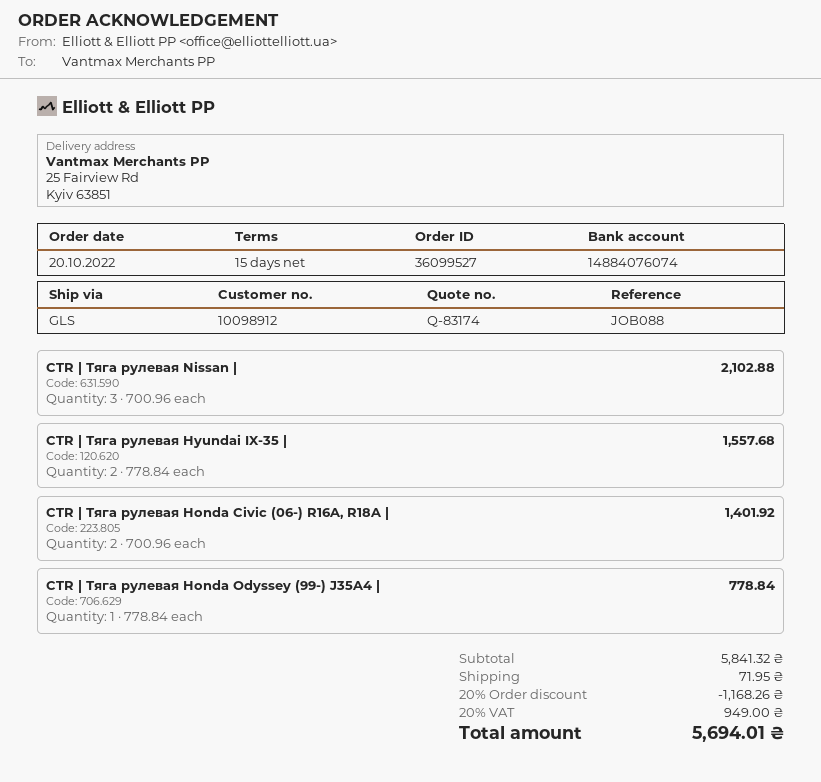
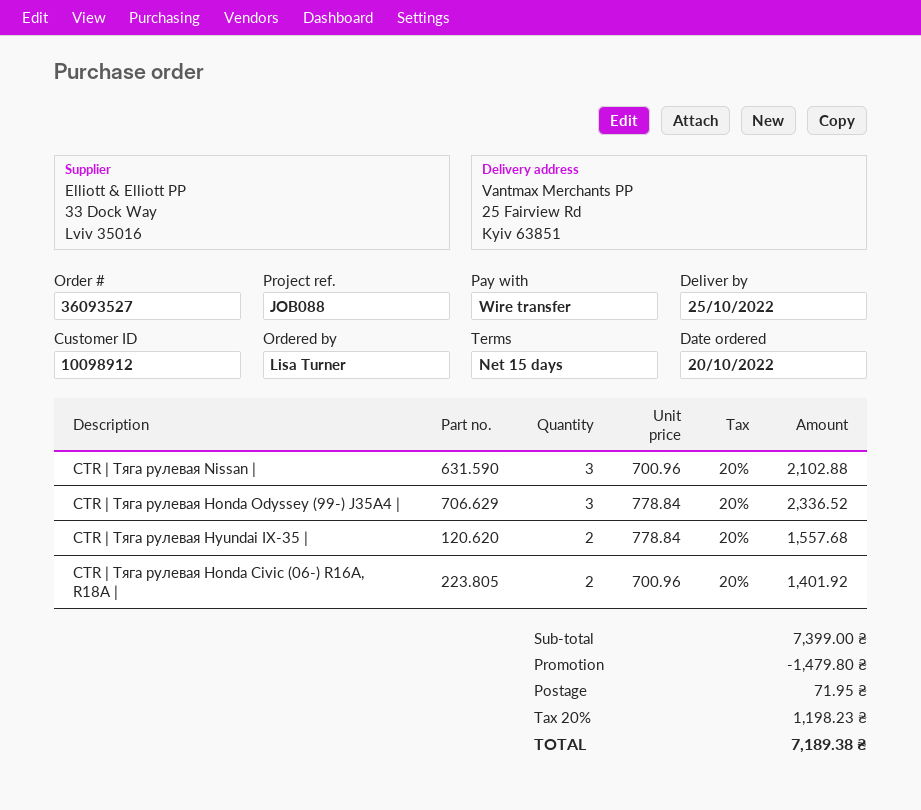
order number: 36099527 -> 36093527
CTR | Тяга рулевая Honda Odyssey (99-) J35A4 |: 1 x 778.84 = 778.84 -> 3 x 778.84 = 2336.52
subtotal: 5841.32 -> 7399.00
discount: 1168.26 -> 1479.80
tax: 20% = 949.00 -> 20% = 1198.23
total: 5694.01 -> 7189.38

